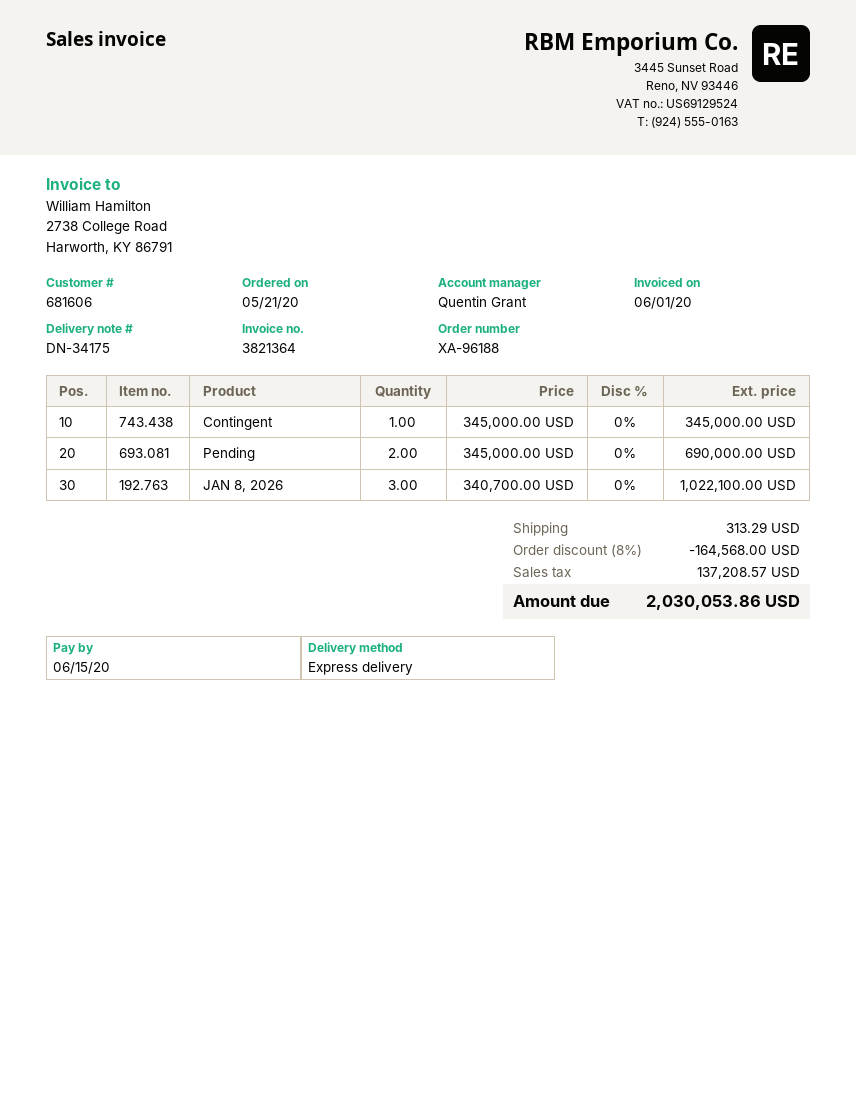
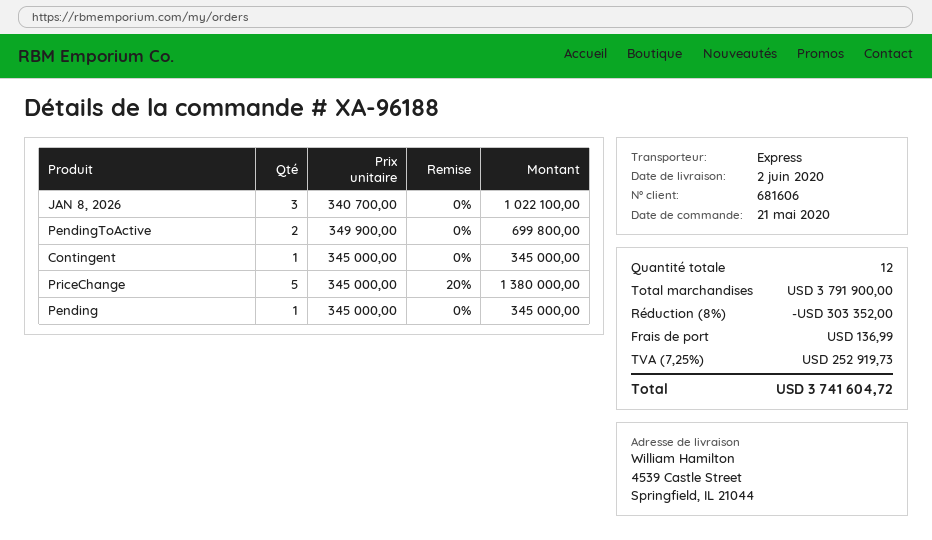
Pending: 2 x 345000.00 = 690000.00 -> 1 x 345000.00 = 345000.00
PendingToActive: none -> 2 x 349900.00 = 699800.00
PriceChange: none -> 5 x 345000.00 - 20% = 1380000.00
discount: 8% = 164568.00 -> 8% = 303352.00
shipping: 313.29 -> 136.99
tax: 137208.57 -> 252919.73
total: 2030053.86 -> 3741604.72

